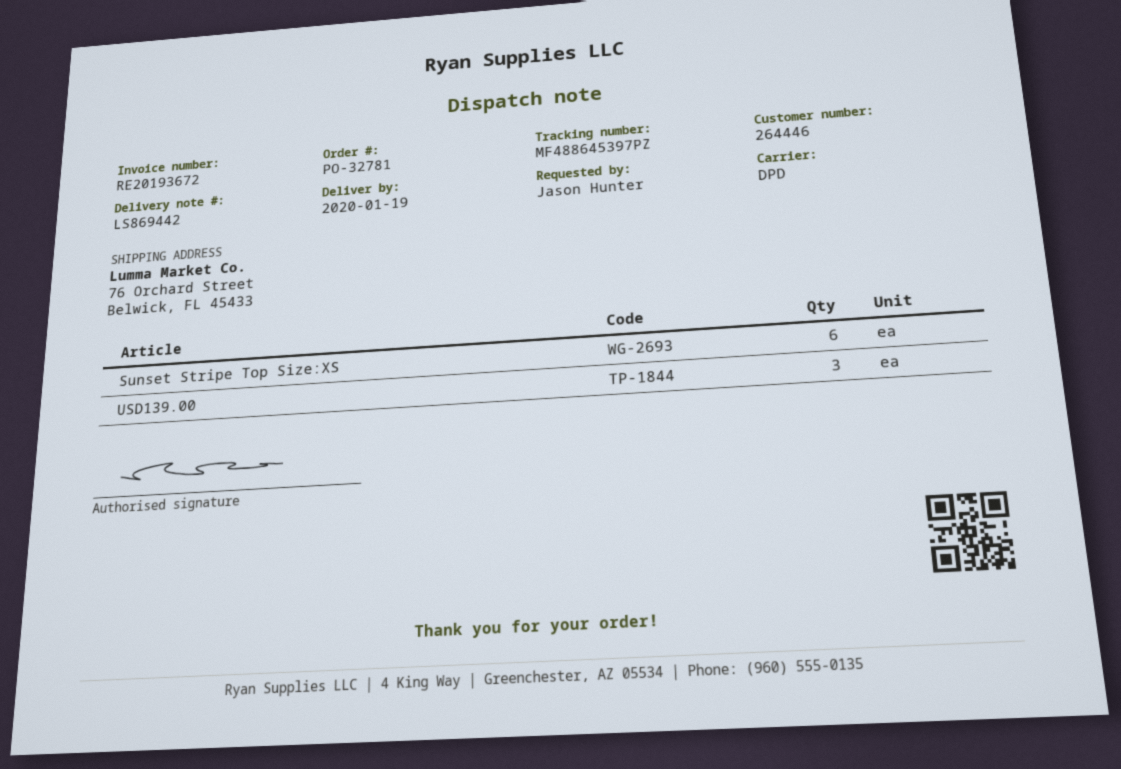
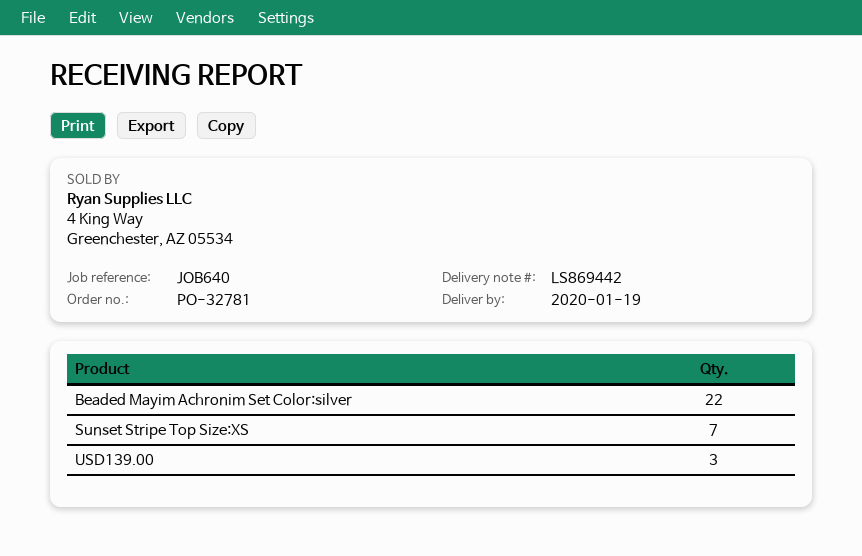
Sunset Stripe Top Size:XS: 6 -> 7
Beaded Mayim Achronim Set Color:silver: none -> 22

